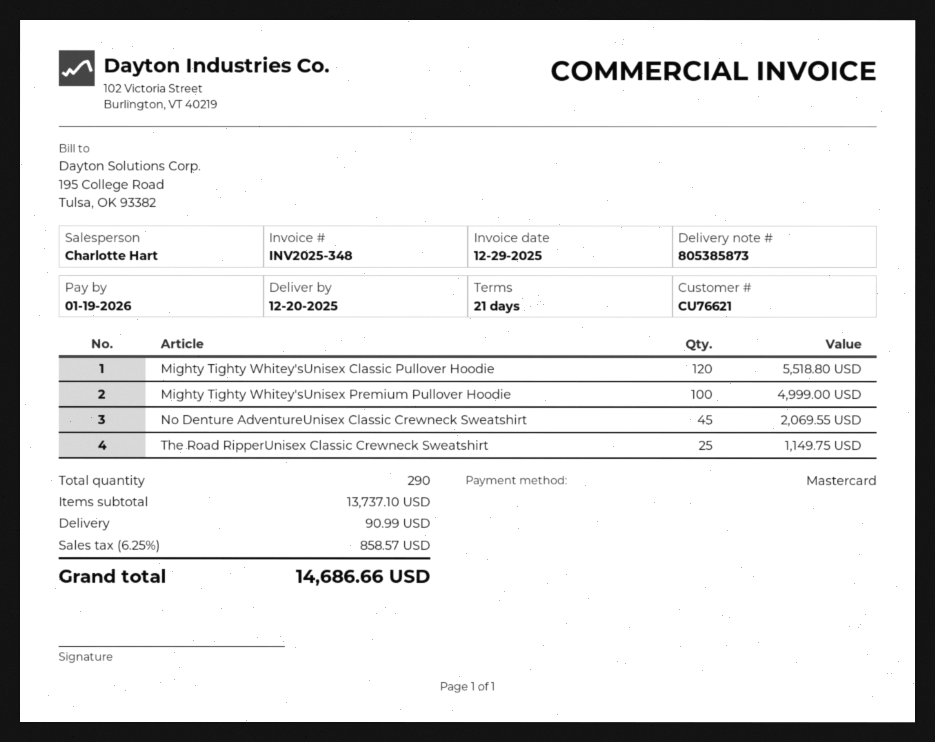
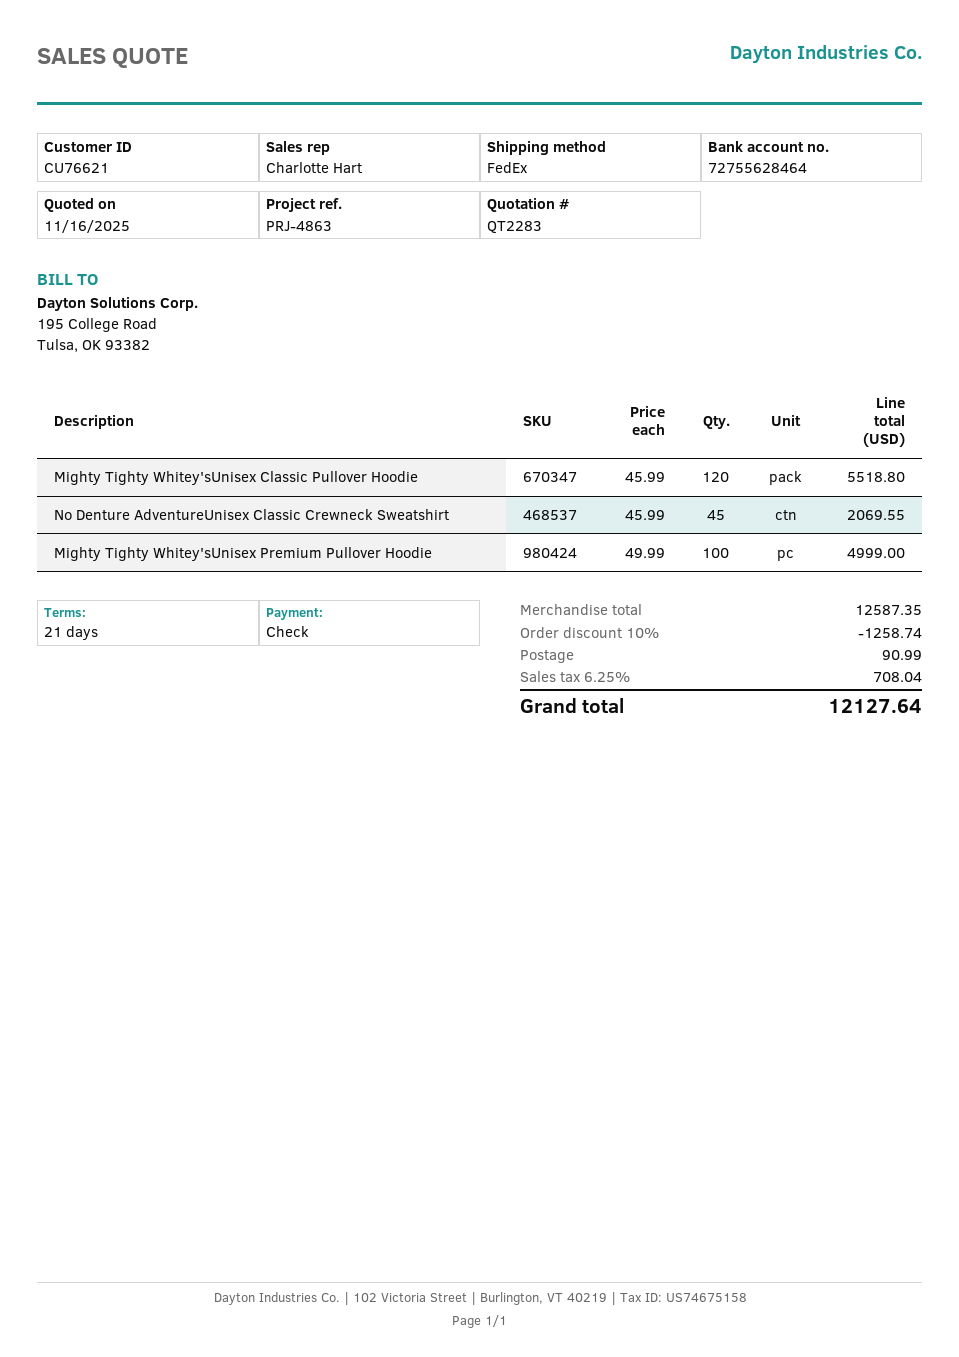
payment method: Mastercard -> cheque
The Road RipperUnisex Classic Crewneck Sweatshirt: 25 for 1149.75 -> none
subtotal: 13737.10 -> 12587.35
discount: none -> 10% = 1258.74
tax: 6.25% = 858.57 -> 6.25% = 708.04
total: 14686.66 -> 12127.64

